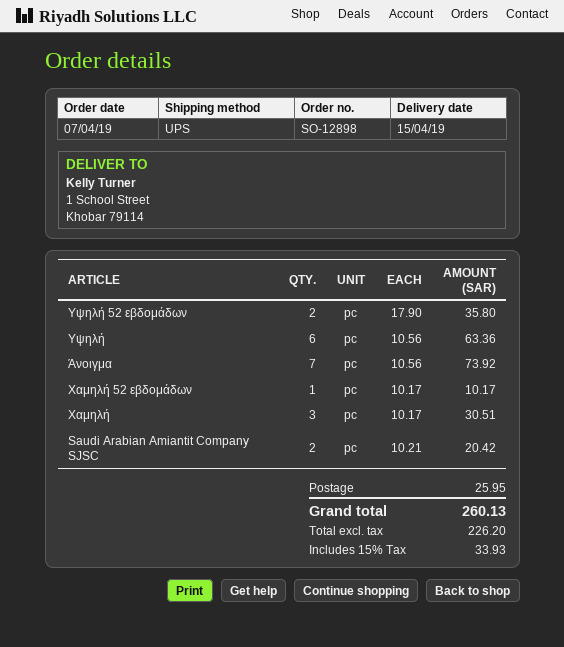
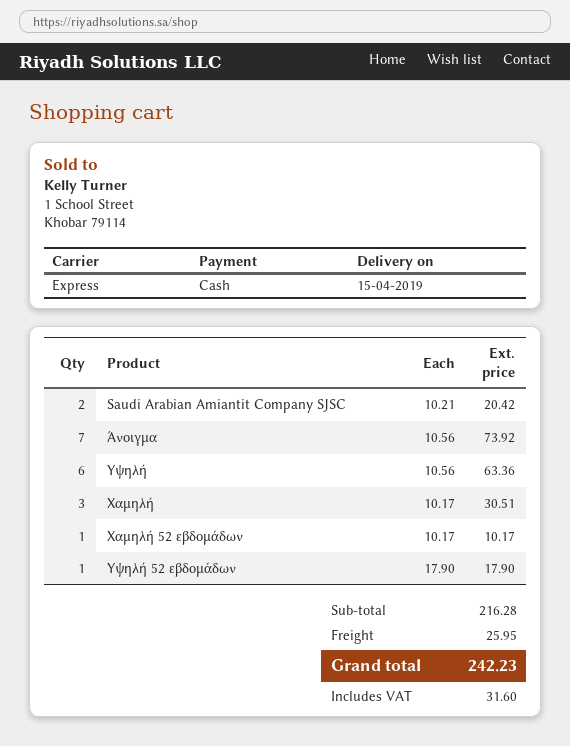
shipping method: UPS -> express
Υψηλή 52 εβδομάδων: 2 x 17.90 = 35.80 -> 1 x 17.90 = 17.90
tax: 33.93 -> 31.60
total: 260.13 -> 242.23

